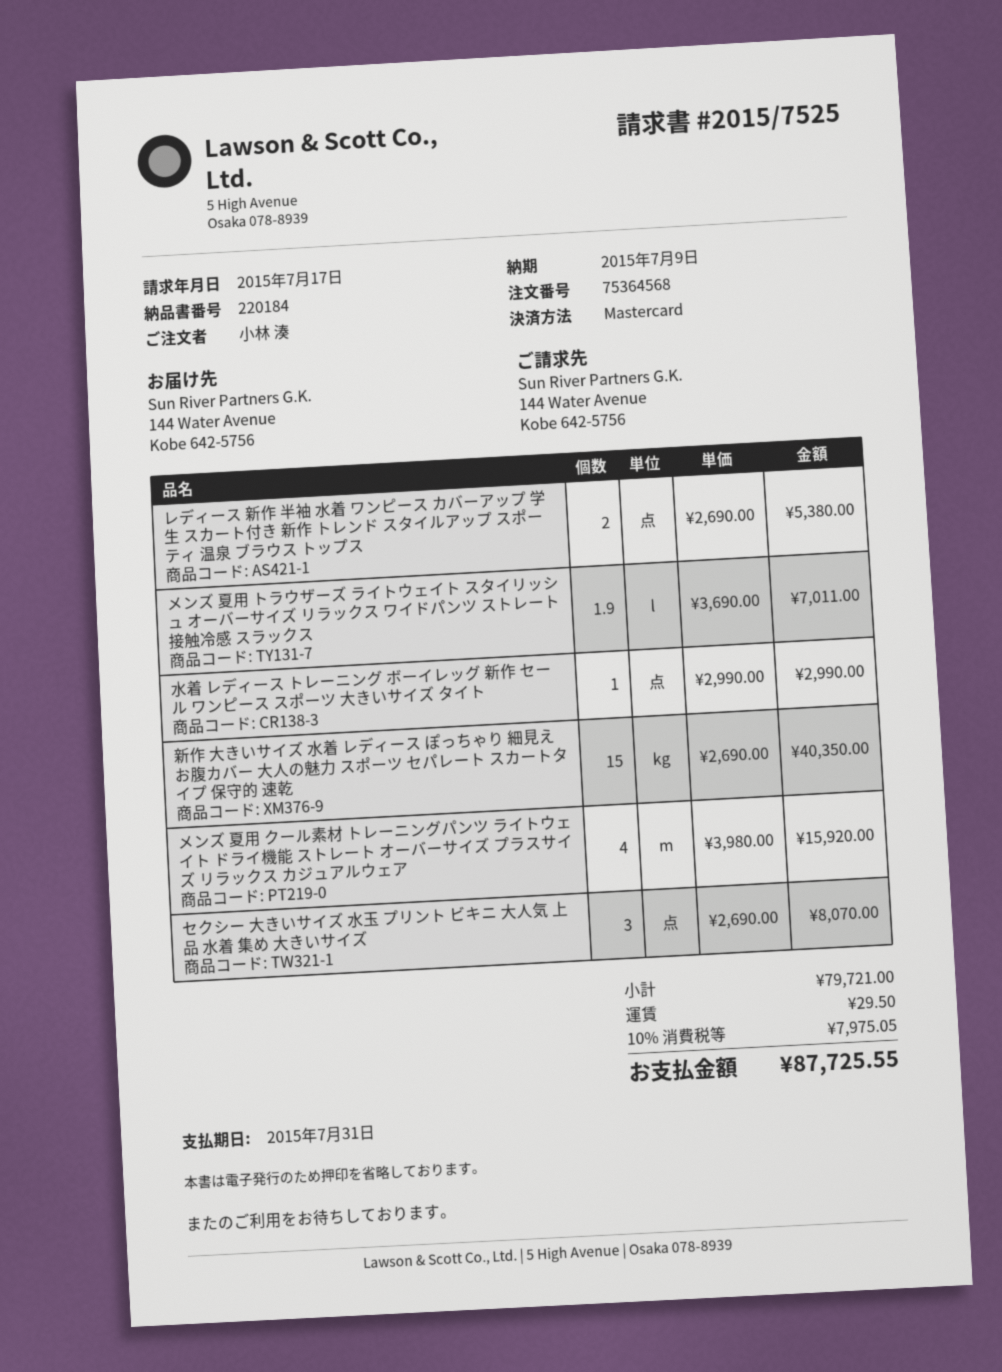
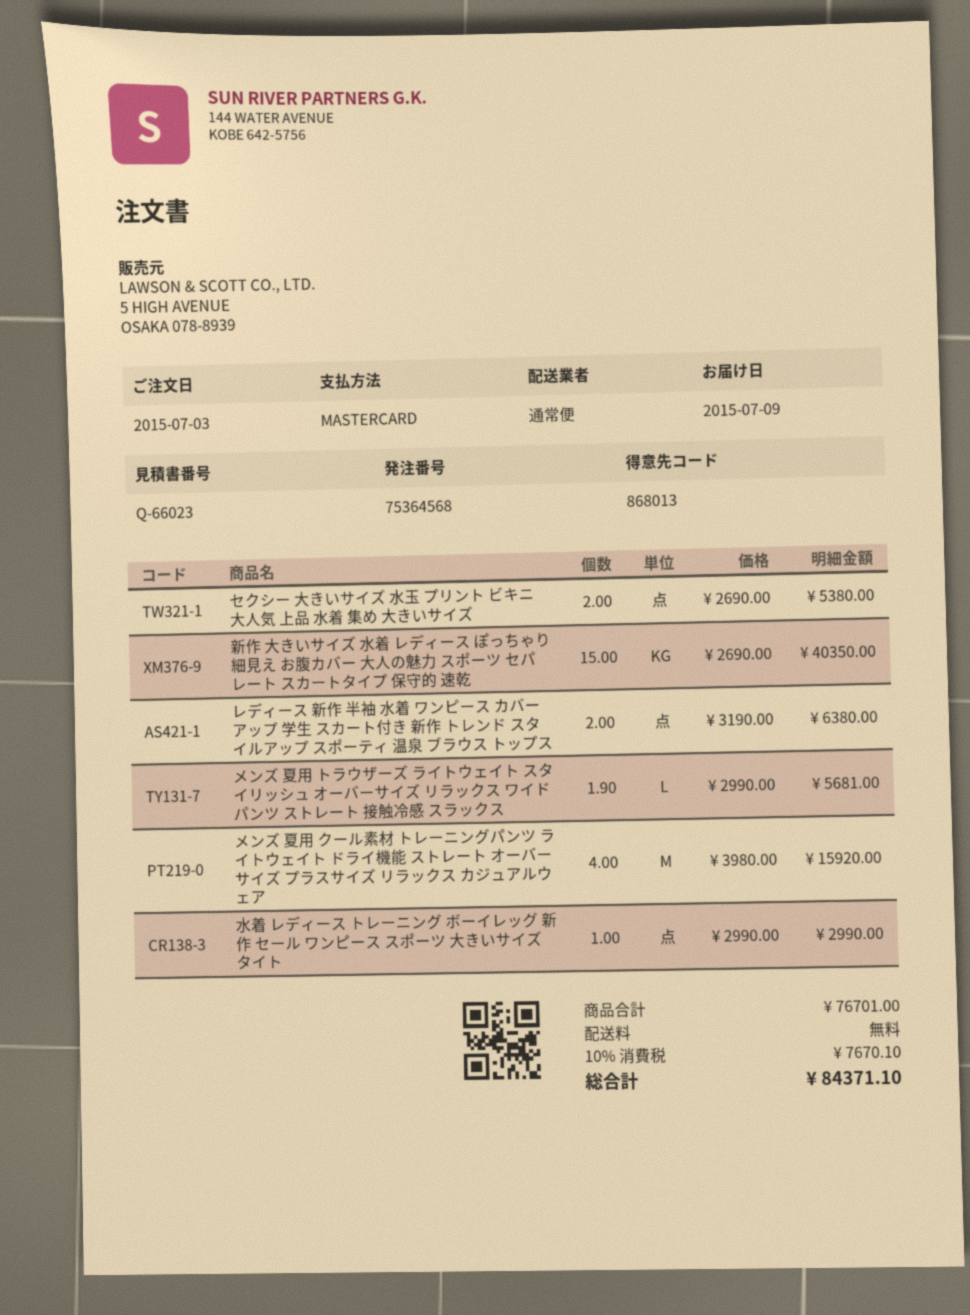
レディース 新作 半袖 水着 ワンピース カバーアップ 学生 スカート付き 新作 トレンド スタイルアップ スポーティ 温泉 ブラウス トップス: 2 x 2690.00 = 5380.00 -> 2 x 3190.00 = 6380.00
メンズ 夏用 トラウザーズ ライトウェイト スタイリッシュ オーバーサイズ リラックス ワイドパンツ ストレート 接触冷感 スラックス: 1.9 x 3690.00 = 7011.00 -> 1.9 x 2990.00 = 5681.00
セクシー 大きいサイズ 水玉 プリント ビキニ 大人気 上品 水着 集め 大きいサイズ: 3 x 2690.00 = 8070.00 -> 2 x 2690.00 = 5380.00
subtotal: 79721.00 -> 76701.00
shipping: 29.50 -> 0.00
tax: 10% = 7975.05 -> 10% = 7670.10
total: 87725.55 -> 84371.10

